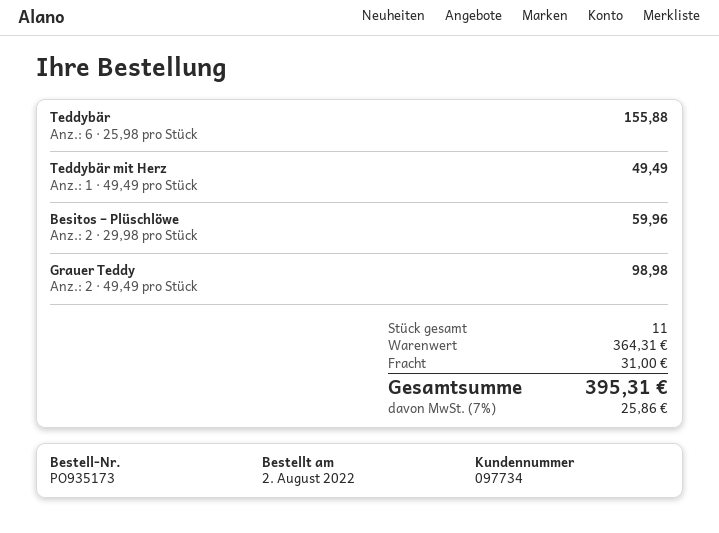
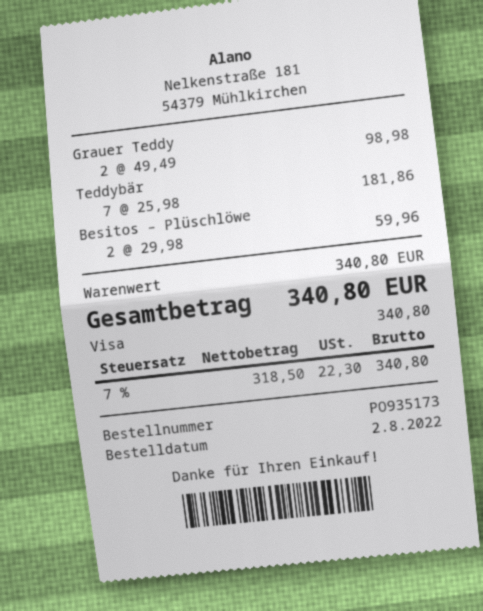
Teddybär: 6 x 25.98 = 155.88 -> 7 x 25.98 = 181.86
Teddybär mit Herz: 1 x 49.49 = 49.49 -> none
subtotal: 364.31 -> 340.80
shipping: 31.00 -> none
tax: 7% = 25.86 -> 7% = 22.30
total: 395.31 -> 340.80

